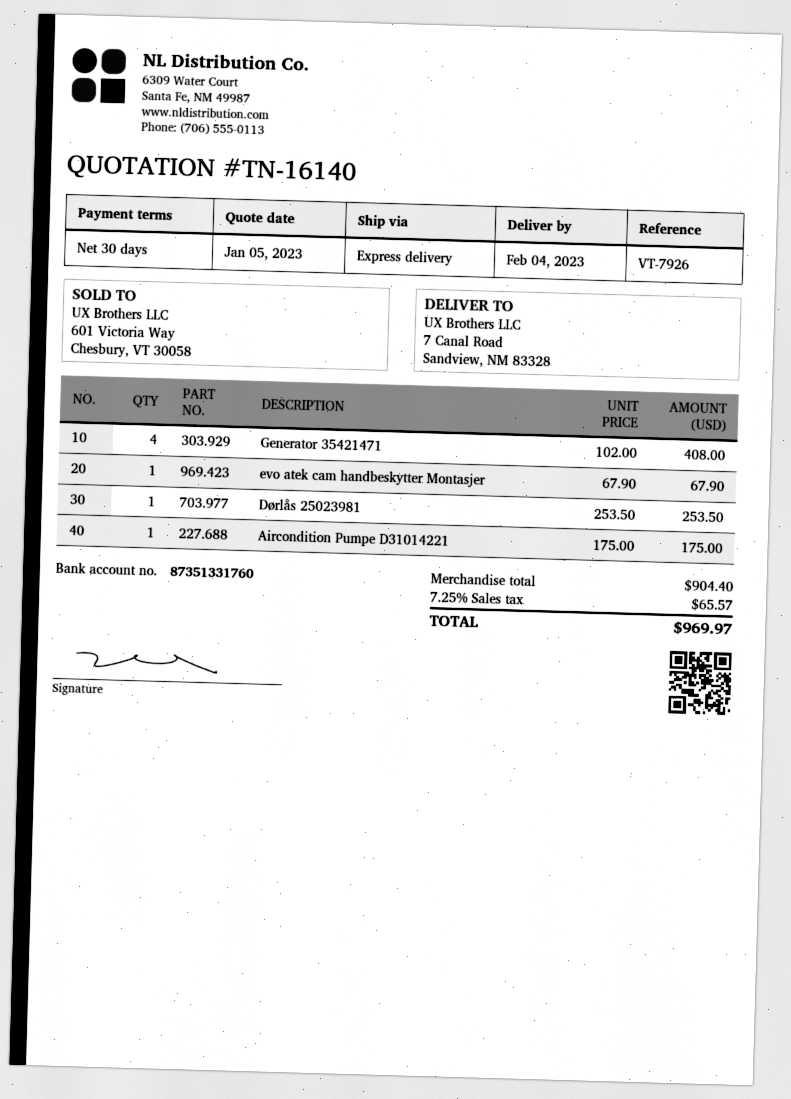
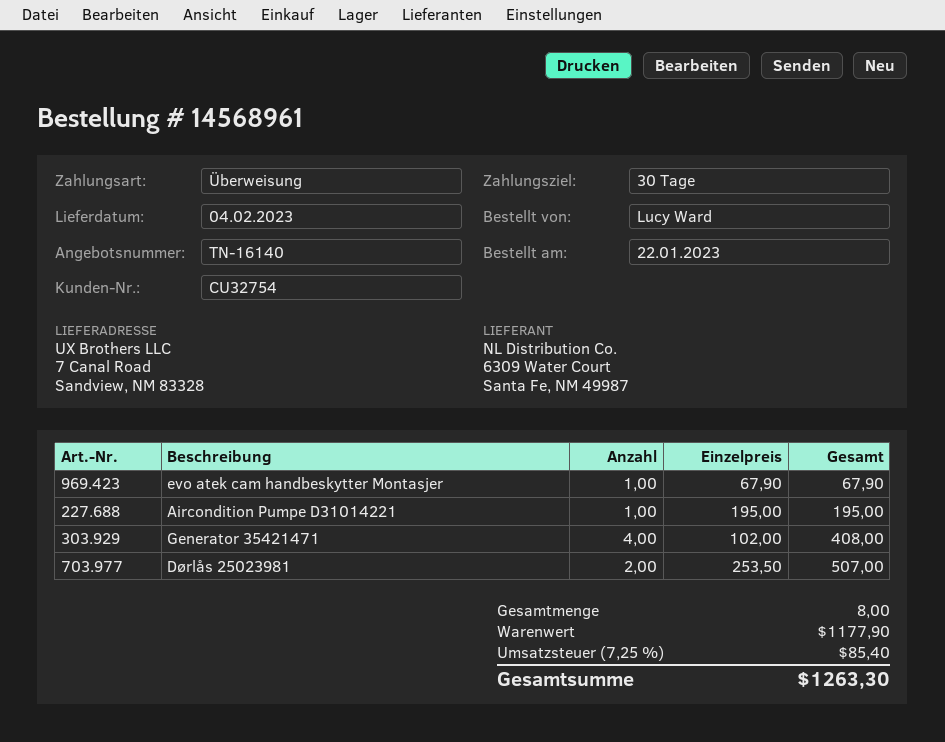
Dørlås 25023981: 1 x 253.50 = 253.50 -> 2 x 253.50 = 507.00
Aircondition Pumpe D31014221: 1 x 175.00 = 175.00 -> 1 x 195.00 = 195.00
subtotal: 904.40 -> 1177.90
tax: 7.25% = 65.57 -> 7.25% = 85.40
total: 969.97 -> 1263.30

